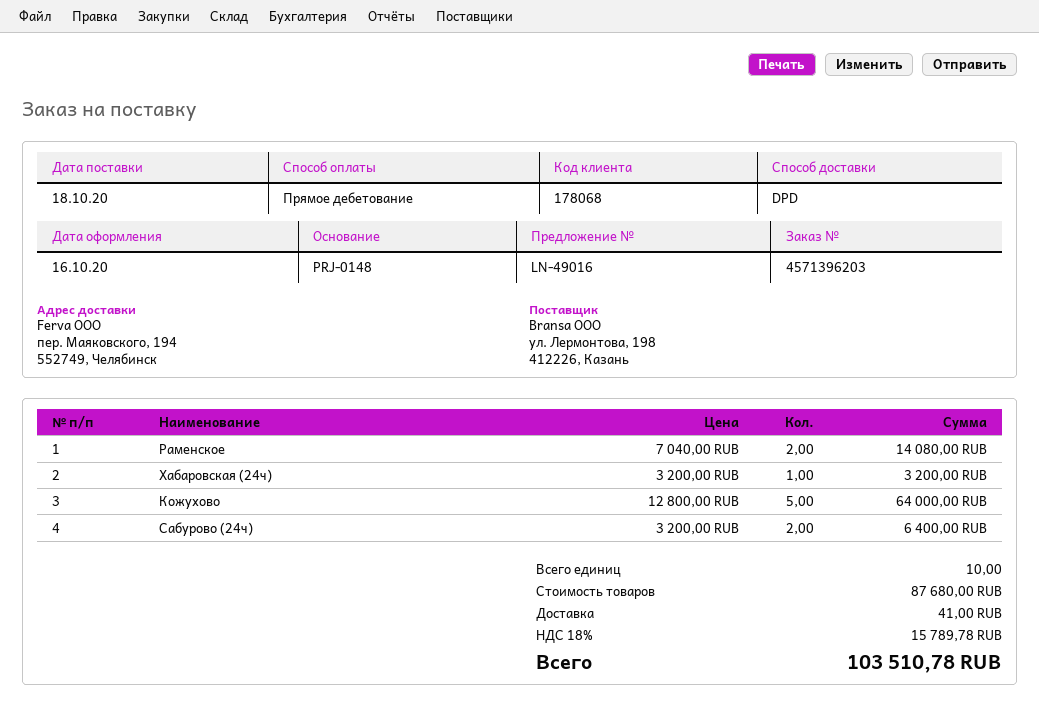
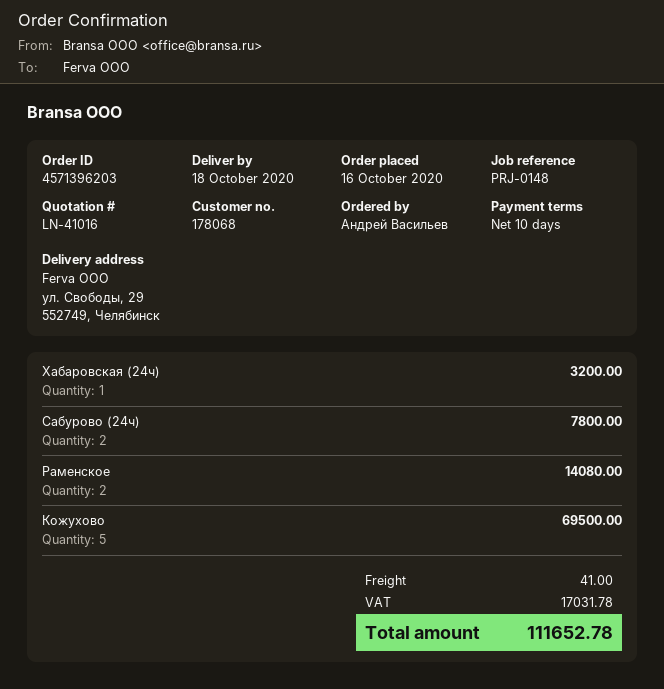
quote number: LN-49016 -> LN-41016
ship to: пер. Маяковского, 194, 552749, Челябинск -> ул. Свободы, 29, 552749, Челябинск
Кожухово: 5 for 64000.00 -> 5 for 69500.00
Сабурово (24ч): 2 for 6400.00 -> 2 for 7800.00
tax: 15789.78 -> 17031.78
total: 103510.78 -> 111652.78

